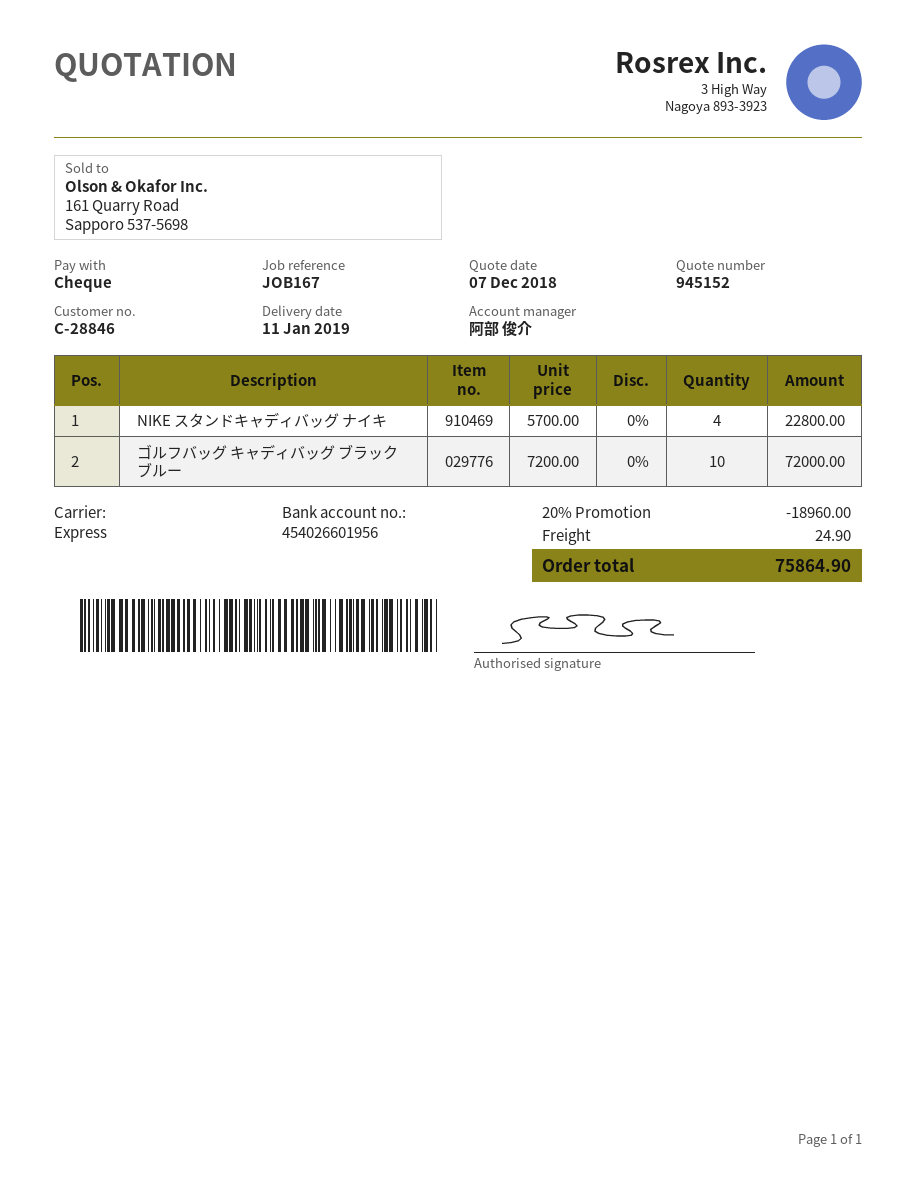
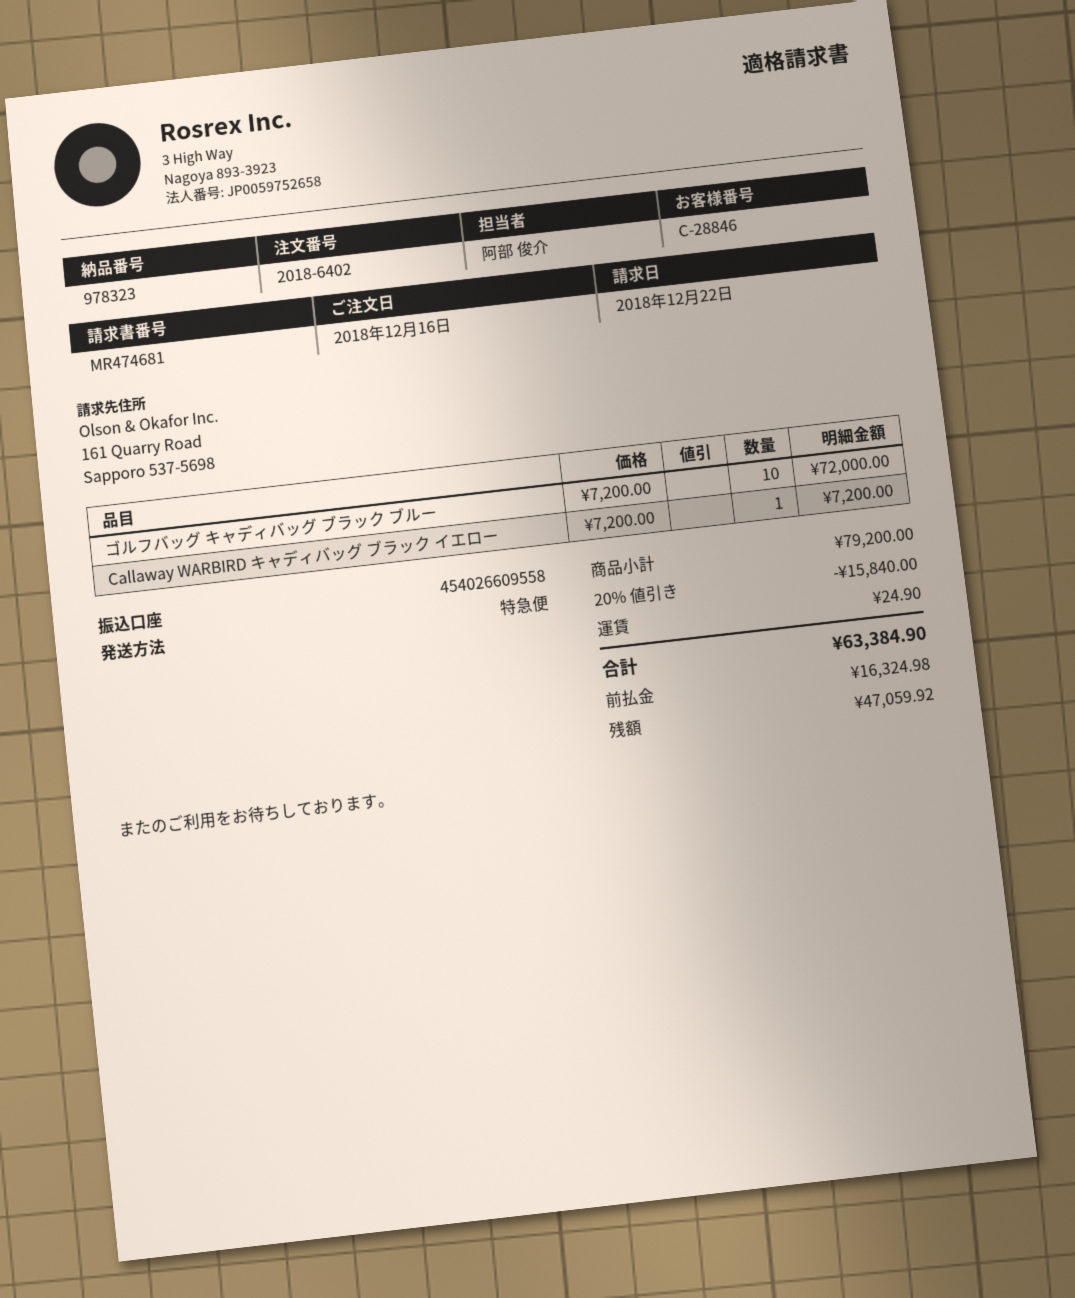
bank account: 454026601956 -> 454026609558
NIKE スタンドキャディバッグ ナイキ: 4 x 5700.00 = 22800.00 -> none
Callaway WARBIRD キャディバッグ ブラック イエロー: none -> 1 x 7200.00 = 7200.00
discount: 20% = 18960.00 -> 20% = 15840.00
total: 75864.90 -> 63384.90

